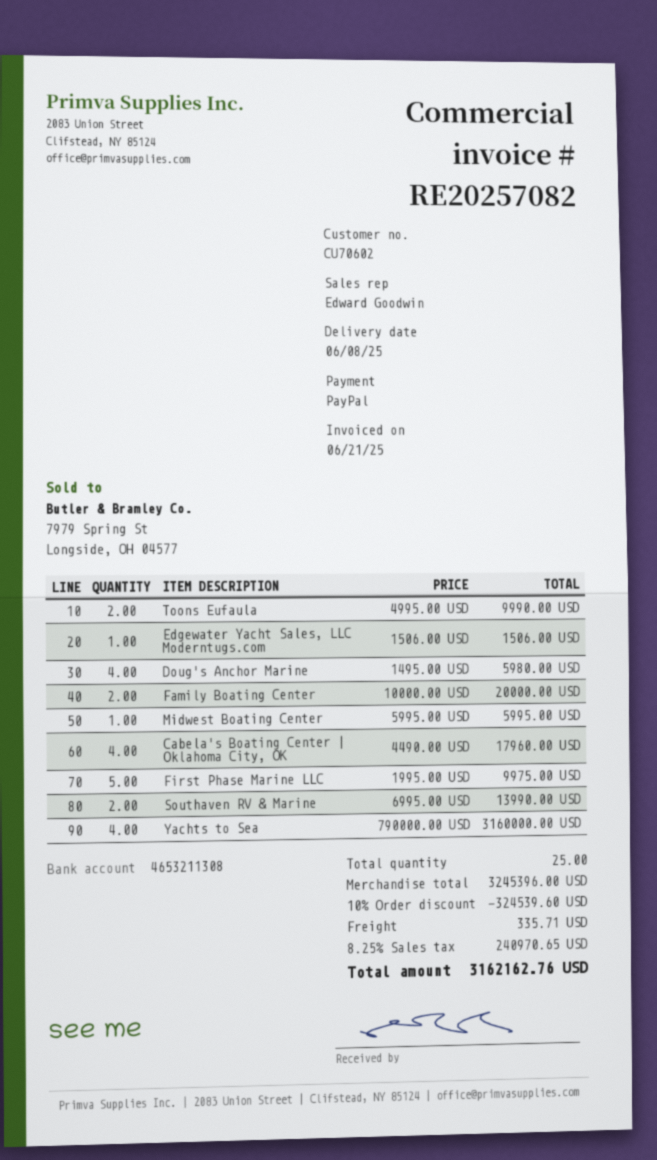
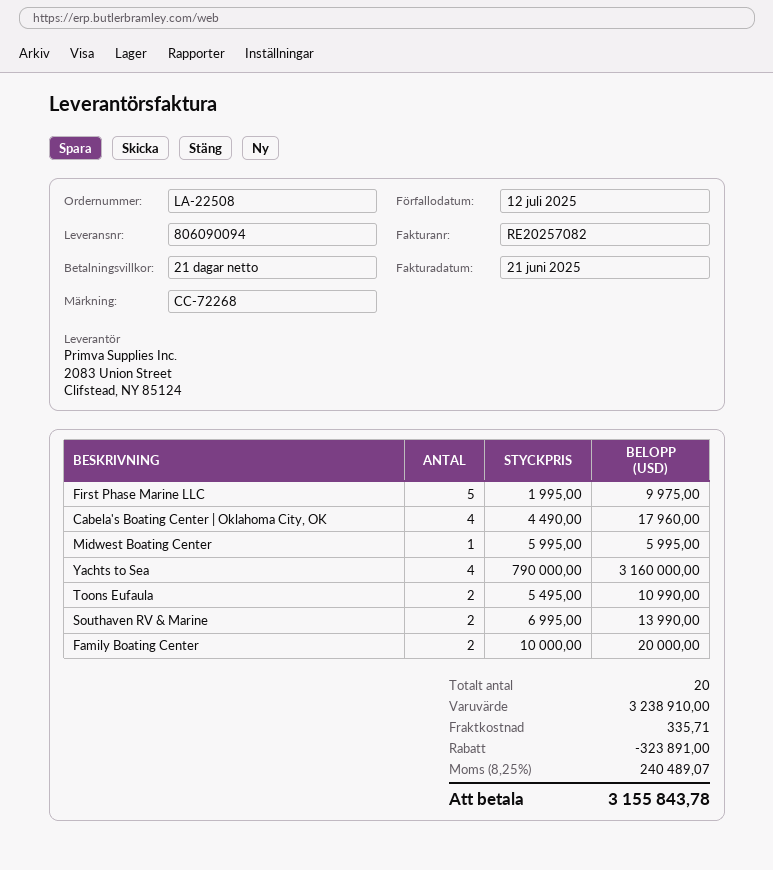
Toons Eufaula: 2 x 4995.00 = 9990.00 -> 2 x 5495.00 = 10990.00
Edgewater Yacht Sales, LLC Moderntugs.com: 1 x 1506.00 = 1506.00 -> none
Doug's Anchor Marine: 4 x 1495.00 = 5980.00 -> none
total quantity: 25 -> 20
subtotal: 3245396.00 -> 3238910.00
discount: 324539.60 -> 323891.00
tax: 8.25% = 240970.65 -> 8.25% = 240489.07
total: 3162162.76 -> 3155843.78

